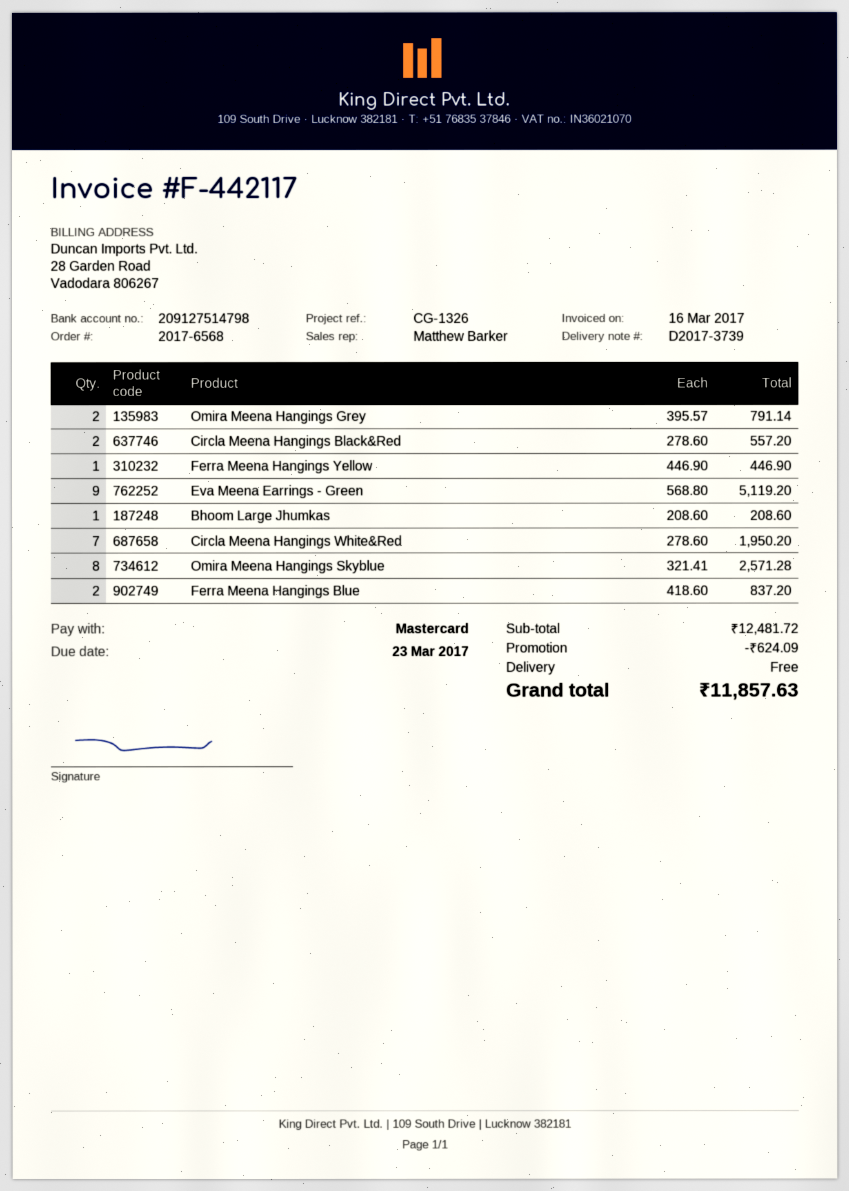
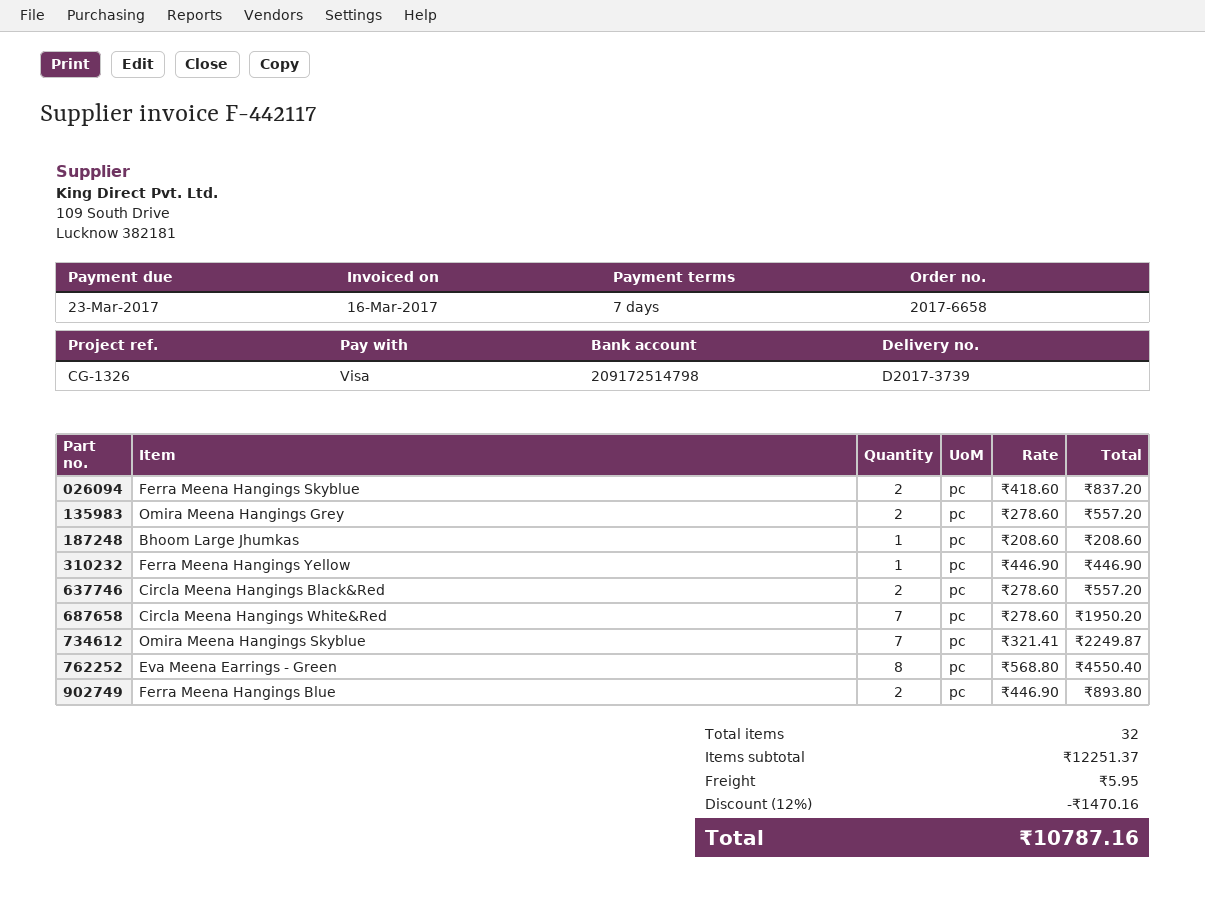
order number: 2017-6568 -> 2017-6658
payment method: Mastercard -> Visa
bank account: 209127514798 -> 209172514798
Omira Meena Hangings Grey: 2 x 395.57 = 791.14 -> 2 x 278.60 = 557.20
Eva Meena Earrings - Green: 9 x 568.80 = 5119.20 -> 8 x 568.80 = 4550.40
Omira Meena Hangings Skyblue: 8 x 321.41 = 2571.28 -> 7 x 321.41 = 2249.87
Ferra Meena Hangings Blue: 2 x 418.60 = 837.20 -> 2 x 446.90 = 893.80
Ferra Meena Hangings Skyblue: none -> 2 x 418.60 = 837.20
subtotal: 12481.72 -> 12251.37
discount: 624.09 -> 1470.16
shipping: 0.00 -> 5.95
total: 11857.63 -> 10787.16

